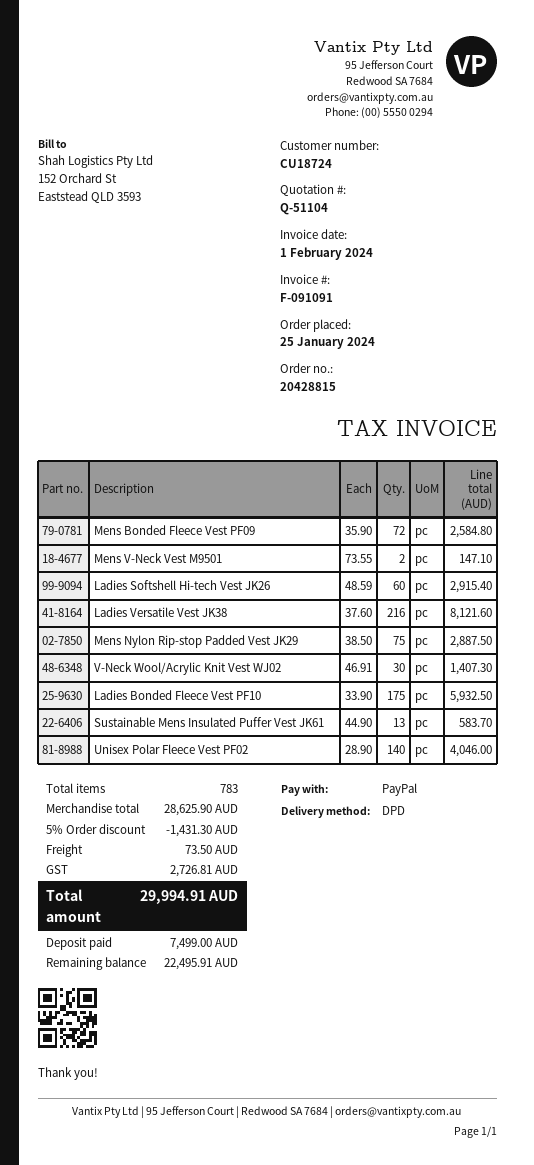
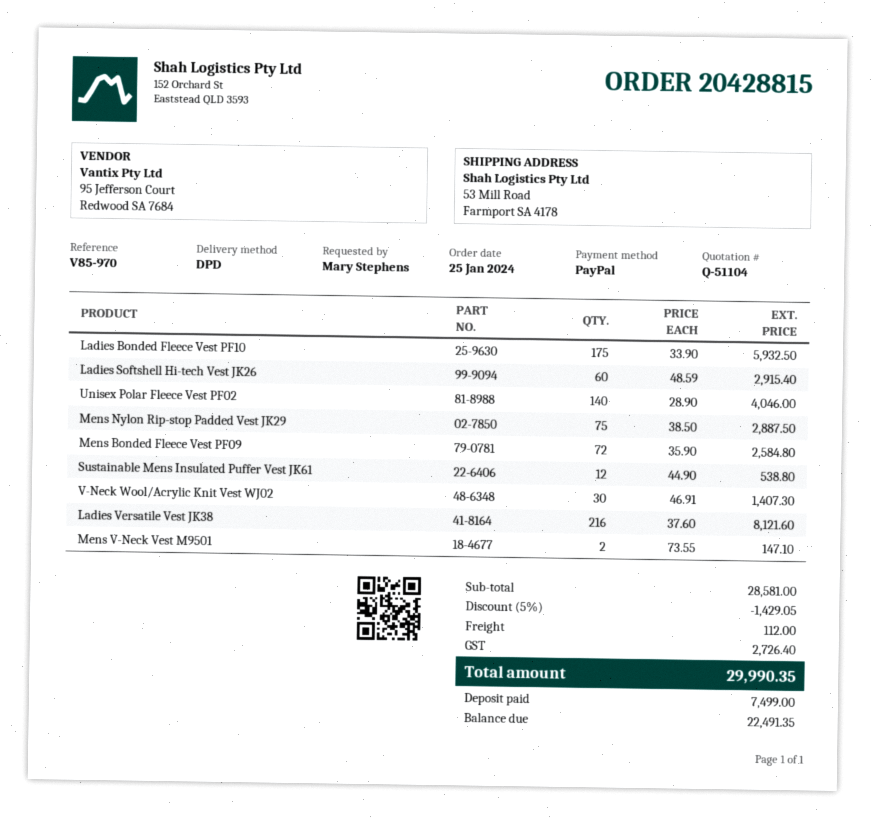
Sustainable Mens Insulated Puffer Vest JK61: 13 x 44.90 = 583.70 -> 12 x 44.90 = 538.80
subtotal: 28625.90 -> 28581.00
discount: 5% = 1431.30 -> 5% = 1429.05
shipping: 73.50 -> 112.00
tax: 2726.81 -> 2726.40
total: 29994.91 -> 29990.35
balance: 22495.91 -> 22491.35

